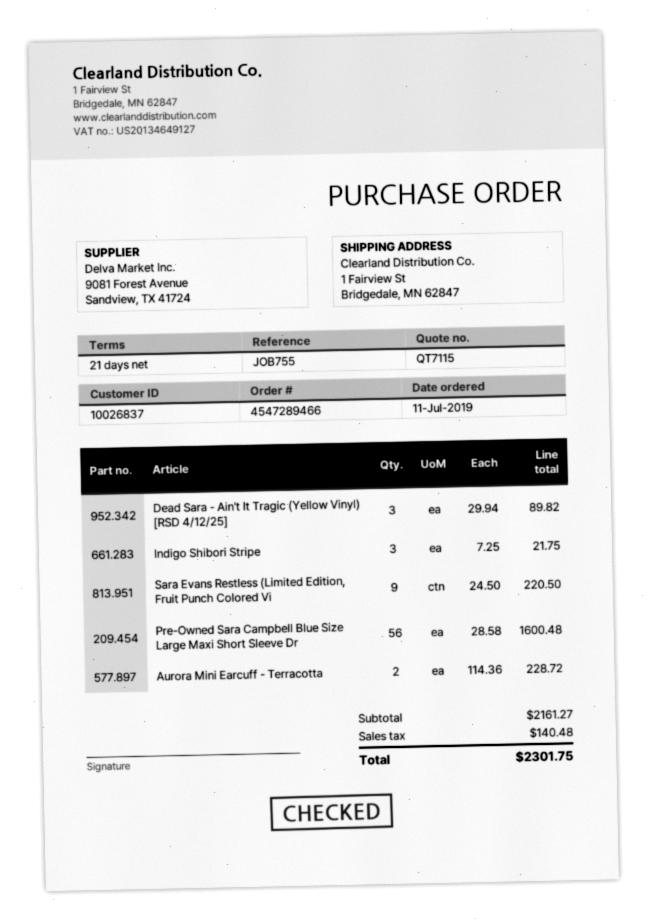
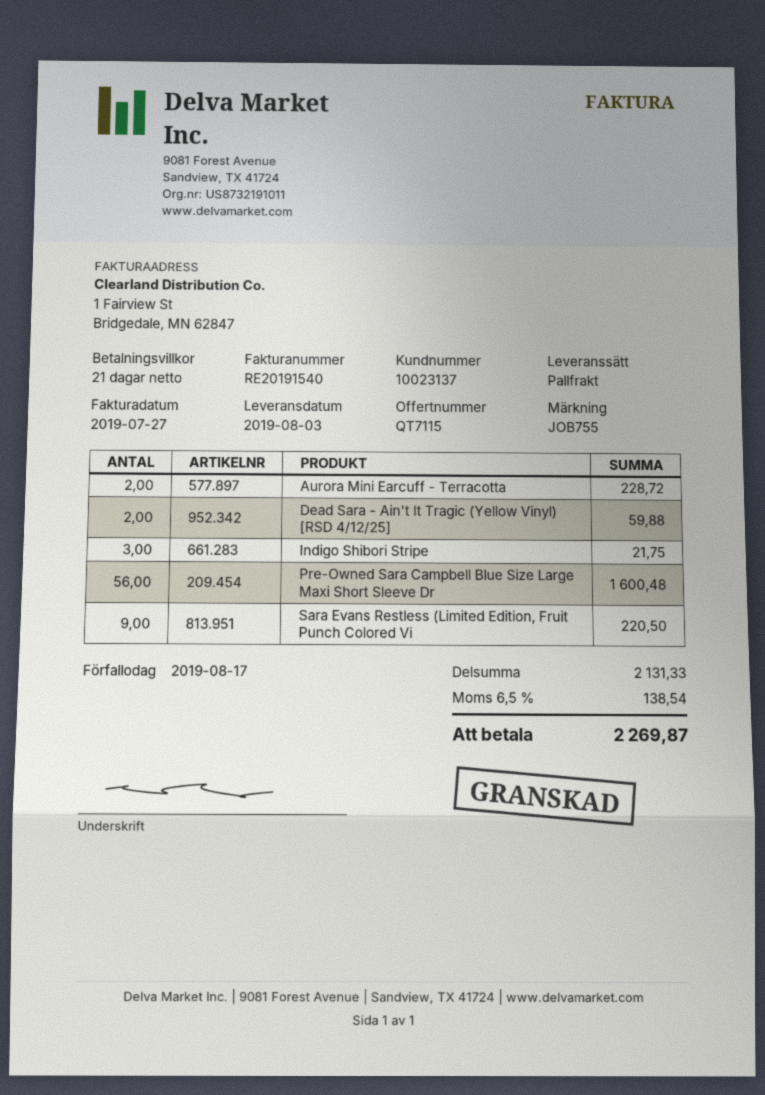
customer number: 10026837 -> 10023137
Dead Sara - Ain't It Tragic (Yellow Vinyl) [RSD 4/12/25]: 3 for 89.82 -> 2 for 59.88
subtotal: 2161.27 -> 2131.33
tax: 140.48 -> 138.54
total: 2301.75 -> 2269.87

